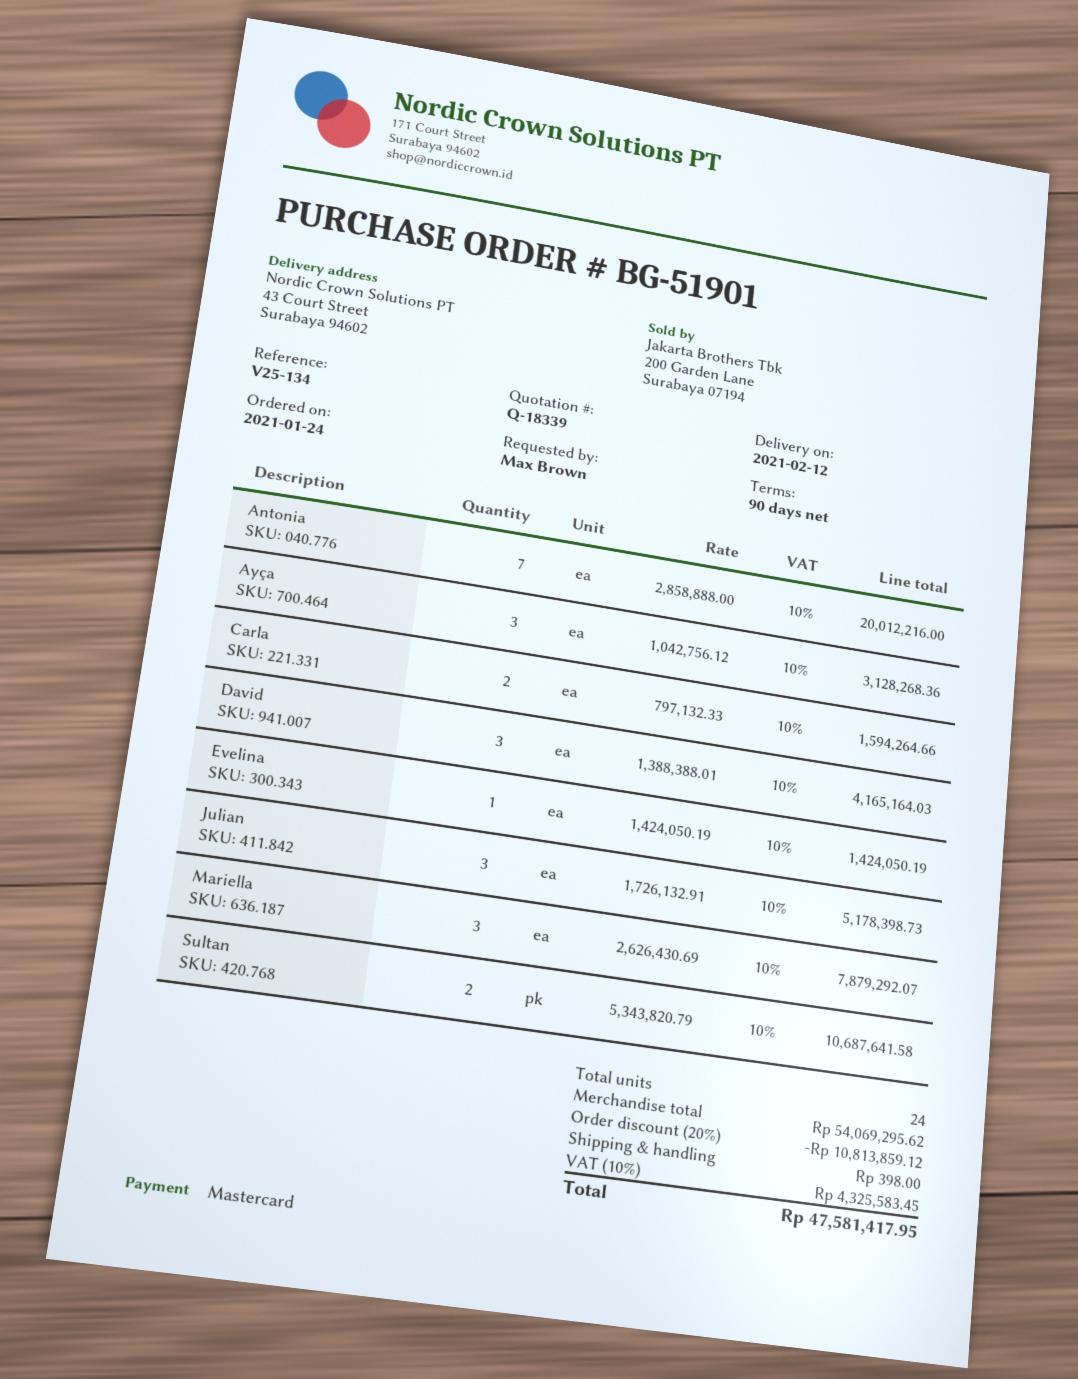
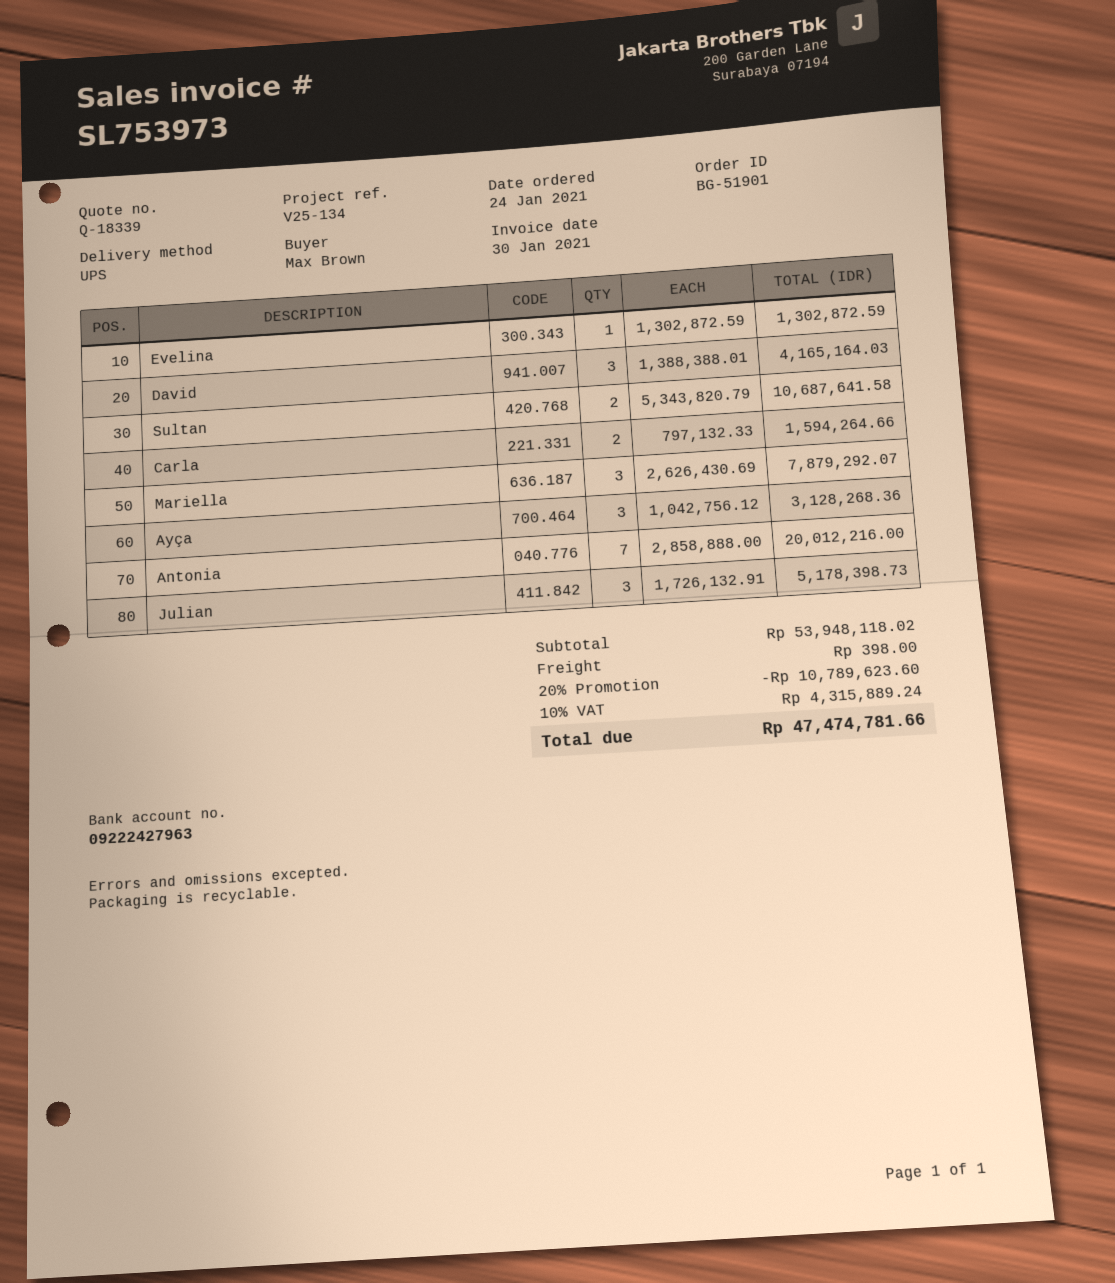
Evelina: 1 x 1424050.19 = 1424050.19 -> 1 x 1302872.59 = 1302872.59
subtotal: 54069295.62 -> 53948118.02
discount: 20% = 10813859.12 -> 20% = 10789623.60
tax: 10% = 4325583.45 -> 10% = 4315889.24
total: 47581417.95 -> 47474781.66

